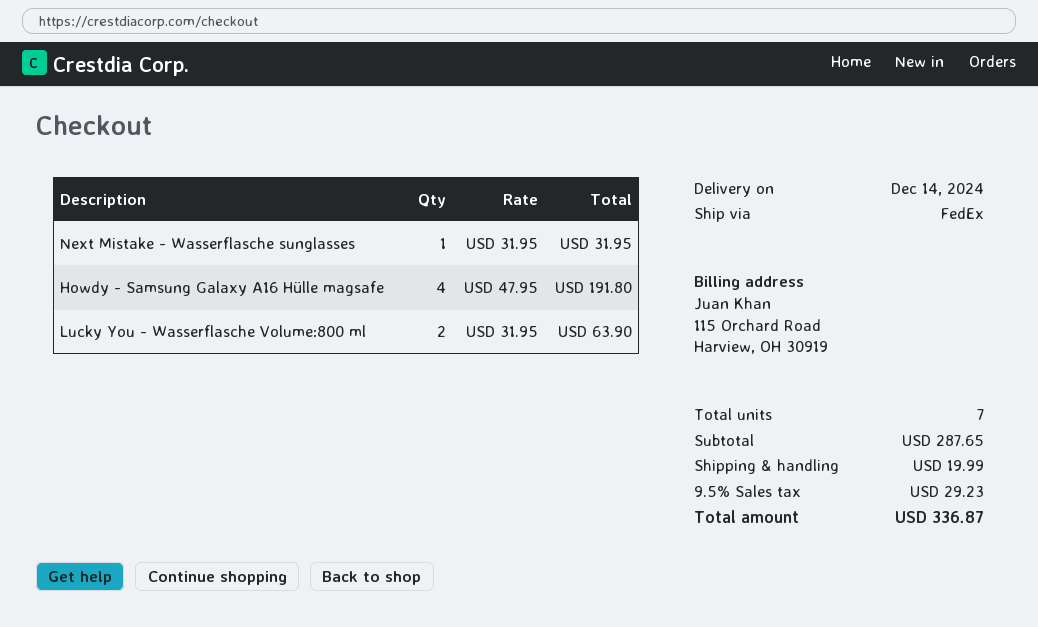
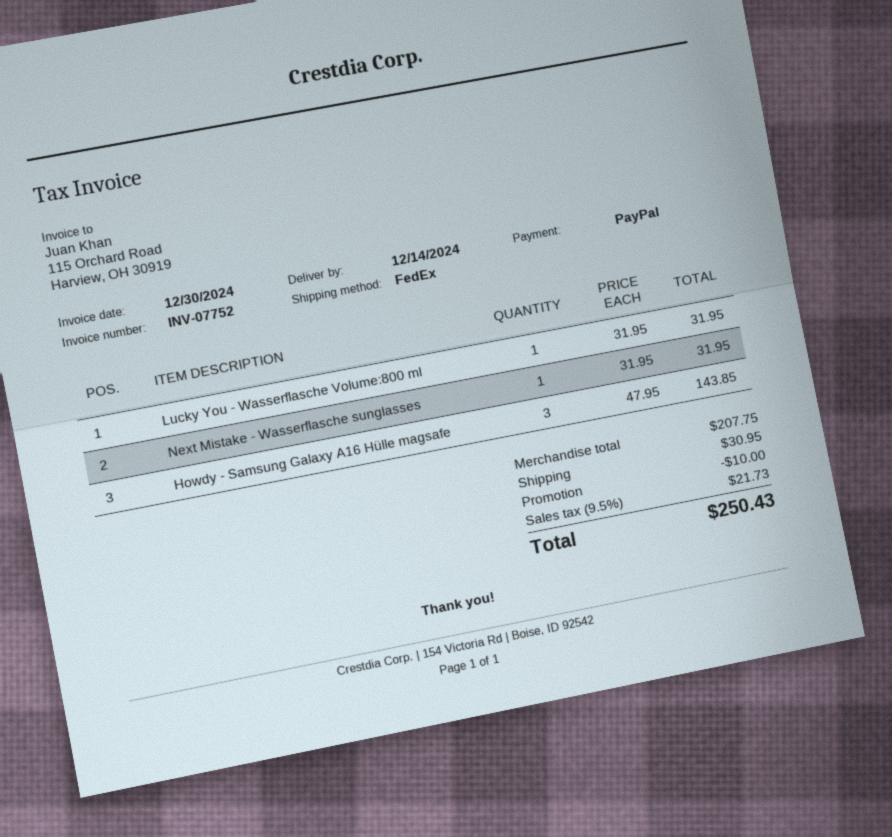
Howdy - Samsung Galaxy A16 Hülle magsafe: 4 x 47.95 = 191.80 -> 3 x 47.95 = 143.85
Lucky You - Wasserflasche Volume:800 ml: 2 x 31.95 = 63.90 -> 1 x 31.95 = 31.95
subtotal: 287.65 -> 207.75
discount: none -> 10.00
shipping: 19.99 -> 30.95
tax: 9.5% = 29.23 -> 9.5% = 21.73
total: 336.87 -> 250.43

